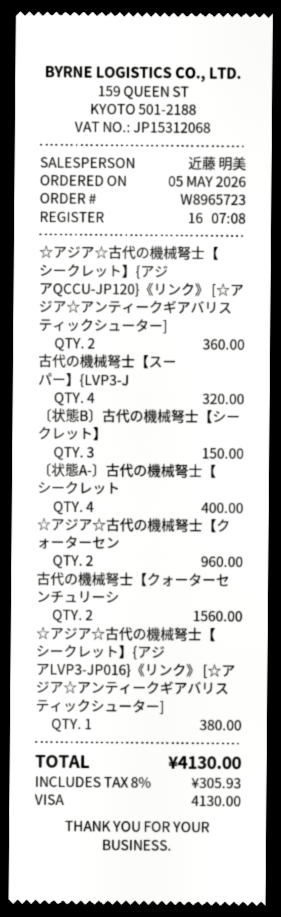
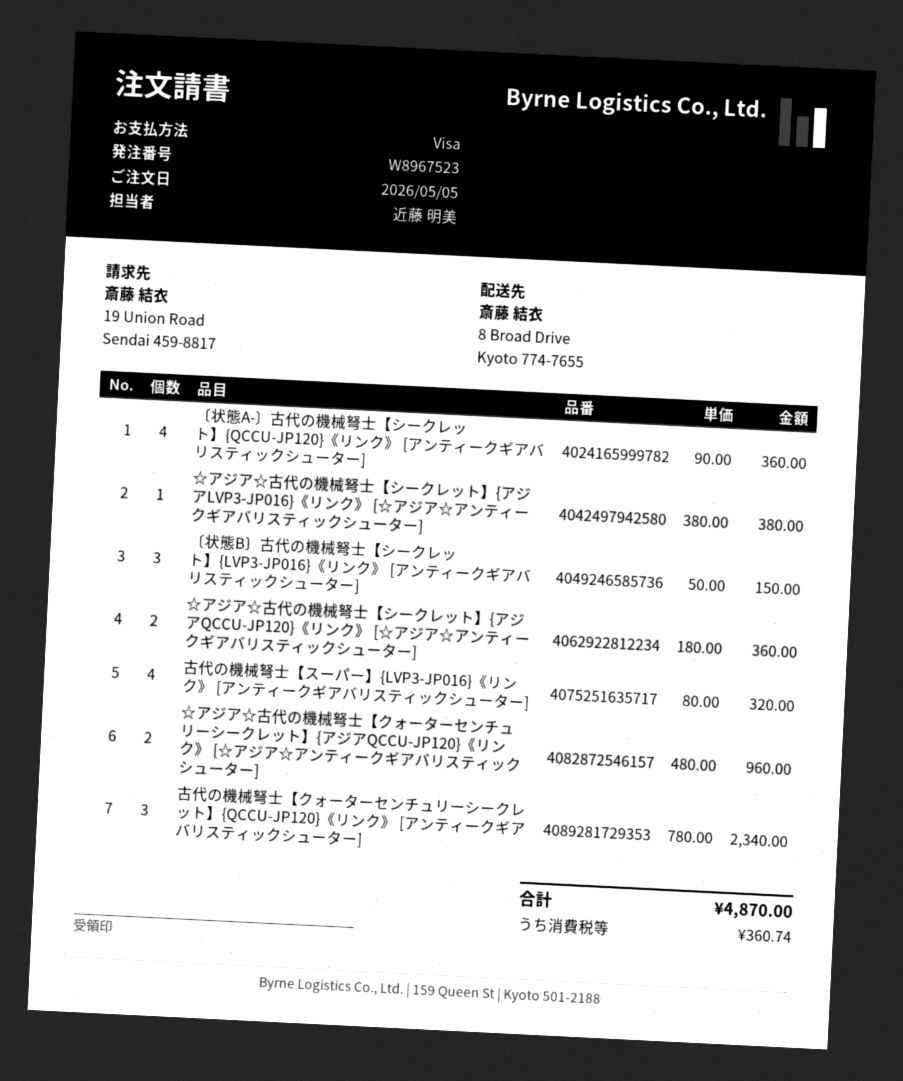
order number: W8965723 -> W8967523
〔状態A-〕古代の機械弩士【シークレット: 4 for 400.00 -> 4 for 360.00
古代の機械弩士【クォーターセンチュリーシ: 2 for 1560.00 -> 3 for 2340.00
tax: 305.93 -> 360.74
total: 4130.00 -> 4870.00

